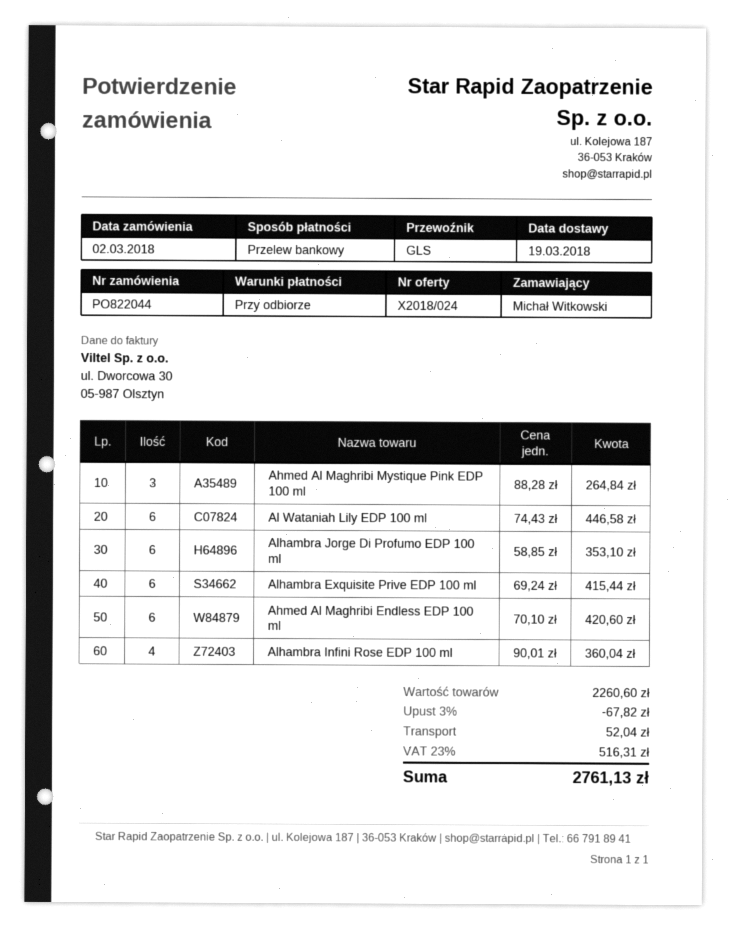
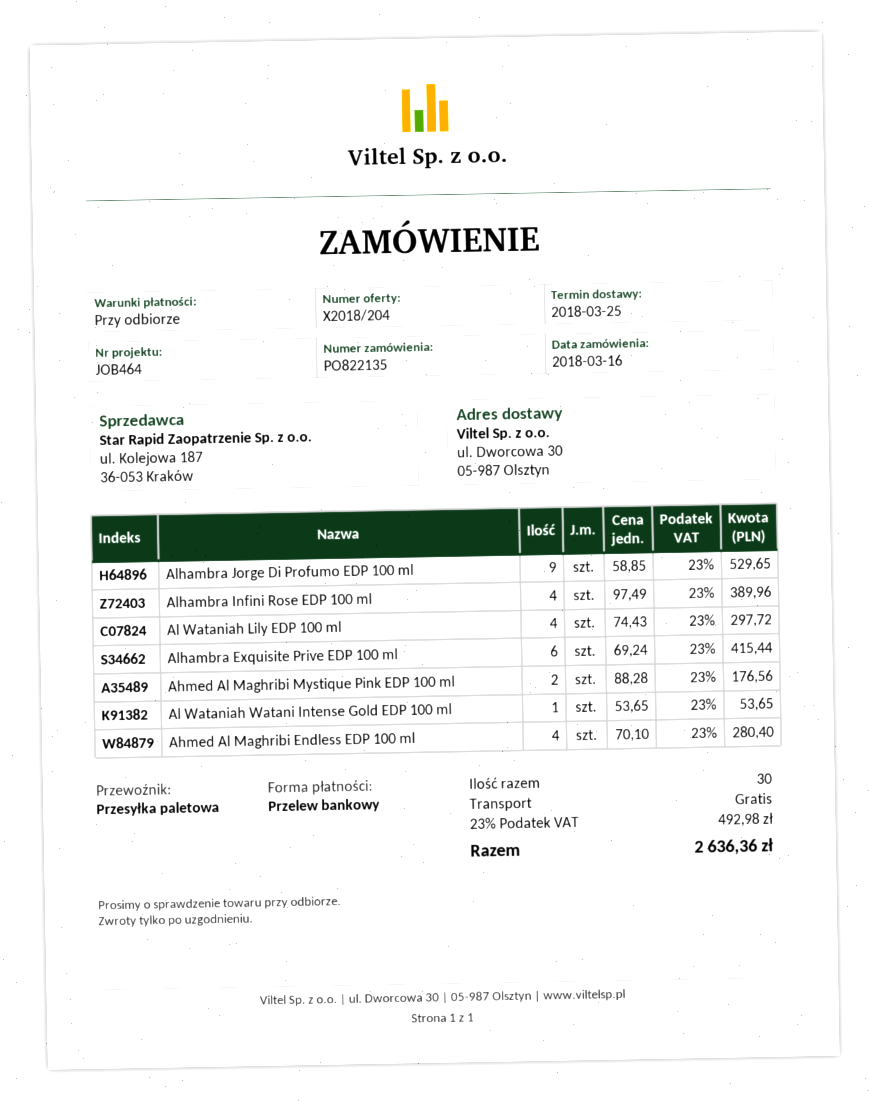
quote number: X2018/024 -> X2018/204
order number: PO822044 -> PO822135
order date: 2018-03-02 -> 2018-03-16
delivery date: 2018-03-19 -> 2018-03-25
shipping method: GLS -> pallet freight
Ahmed Al Maghribi Mystique Pink EDP 100 ml: 3 x 88.28 = 264.84 -> 2 x 88.28 = 176.56
Al Wataniah Lily EDP 100 ml: 6 x 74.43 = 446.58 -> 4 x 74.43 = 297.72
Alhambra Jorge Di Profumo EDP 100 ml: 6 x 58.85 = 353.10 -> 9 x 58.85 = 529.65
Ahmed Al Maghribi Endless EDP 100 ml: 6 x 70.10 = 420.60 -> 4 x 70.10 = 280.40
Alhambra Infini Rose EDP 100 ml: 4 x 90.01 = 360.04 -> 4 x 97.49 = 389.96
Al Wataniah Watani Intense Gold EDP 100 ml: none -> 1 x 53.65 = 53.65
discount: 3% = 67.82 -> none
shipping: 52.04 -> 0.00
tax: 23% = 516.31 -> 23% = 492.98
total: 2761.13 -> 2636.36

